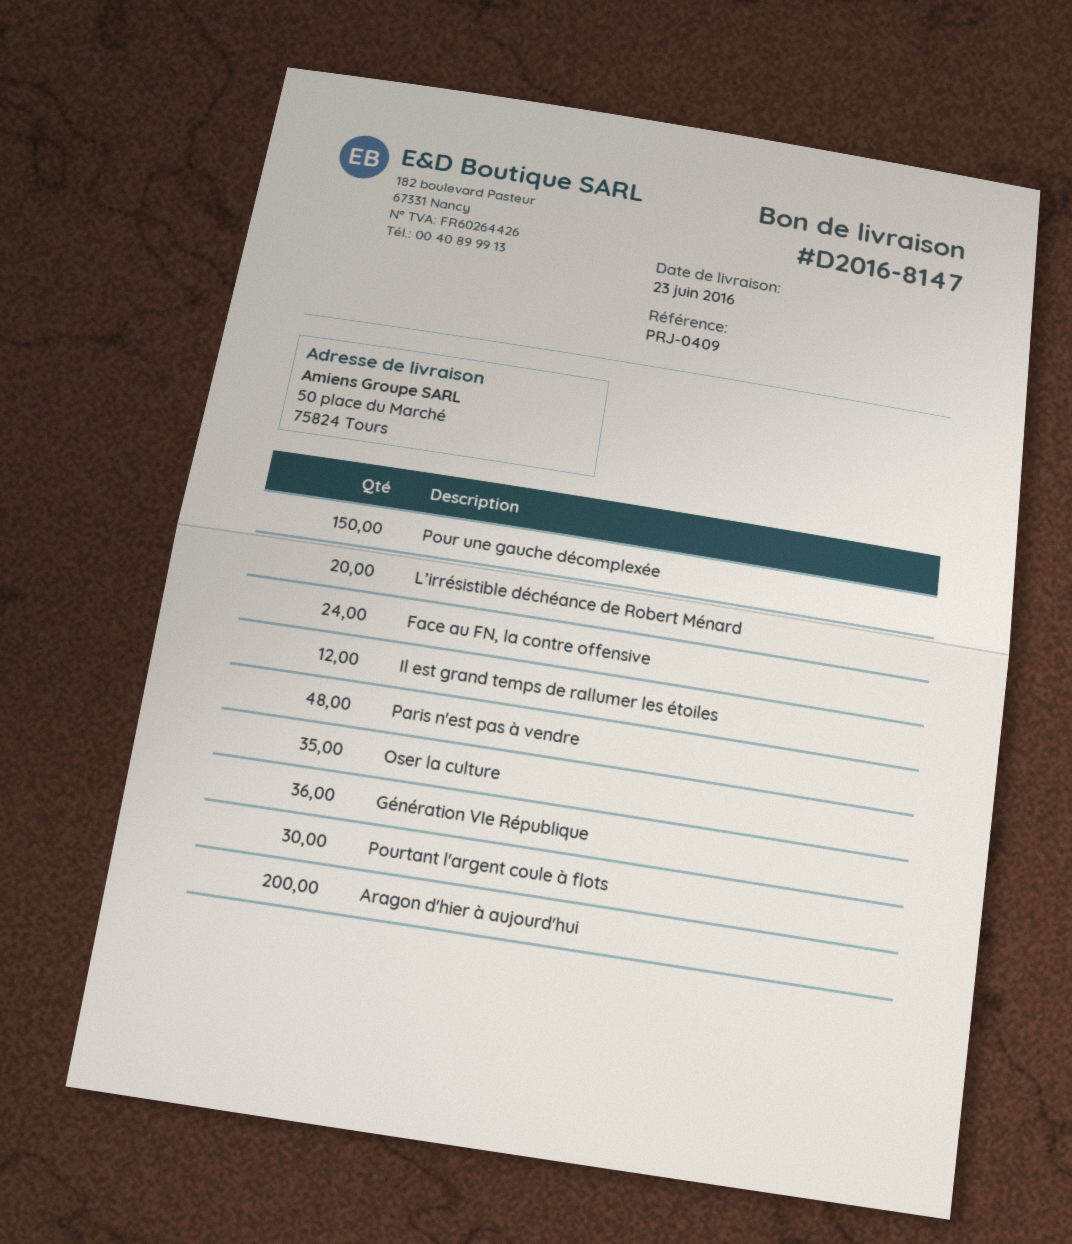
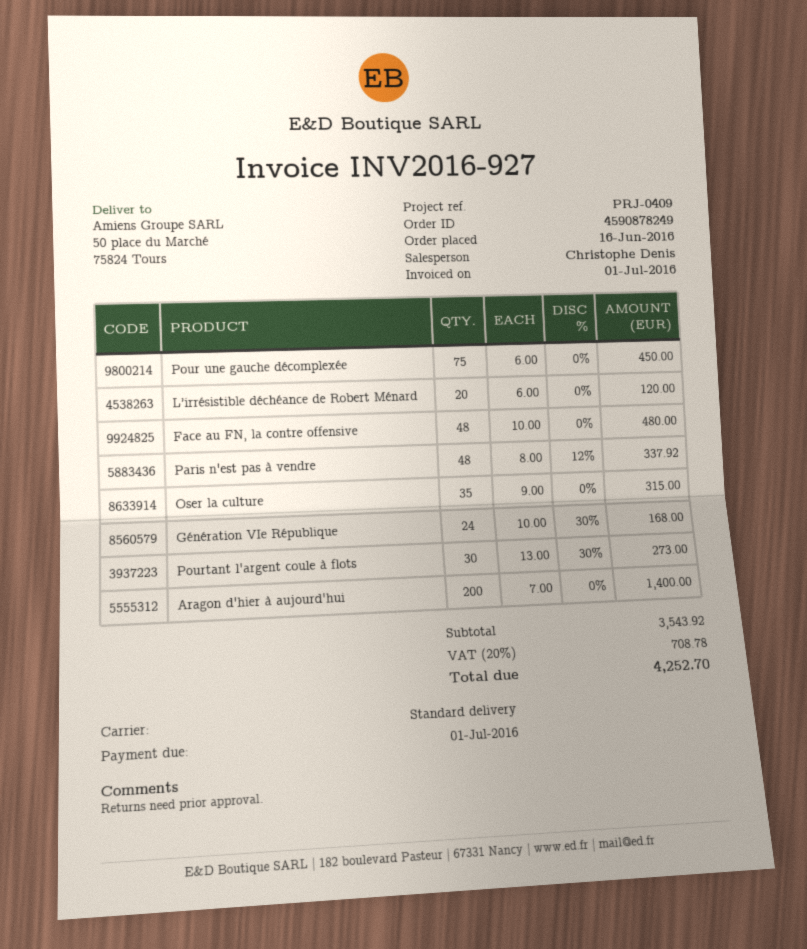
Pour une gauche décomplexée: 150 -> 75
Face au FN, la contre offensive: 24 -> 48
Il est grand temps de rallumer les étoiles: 12 -> none
Génération VIe République: 36 -> 24

